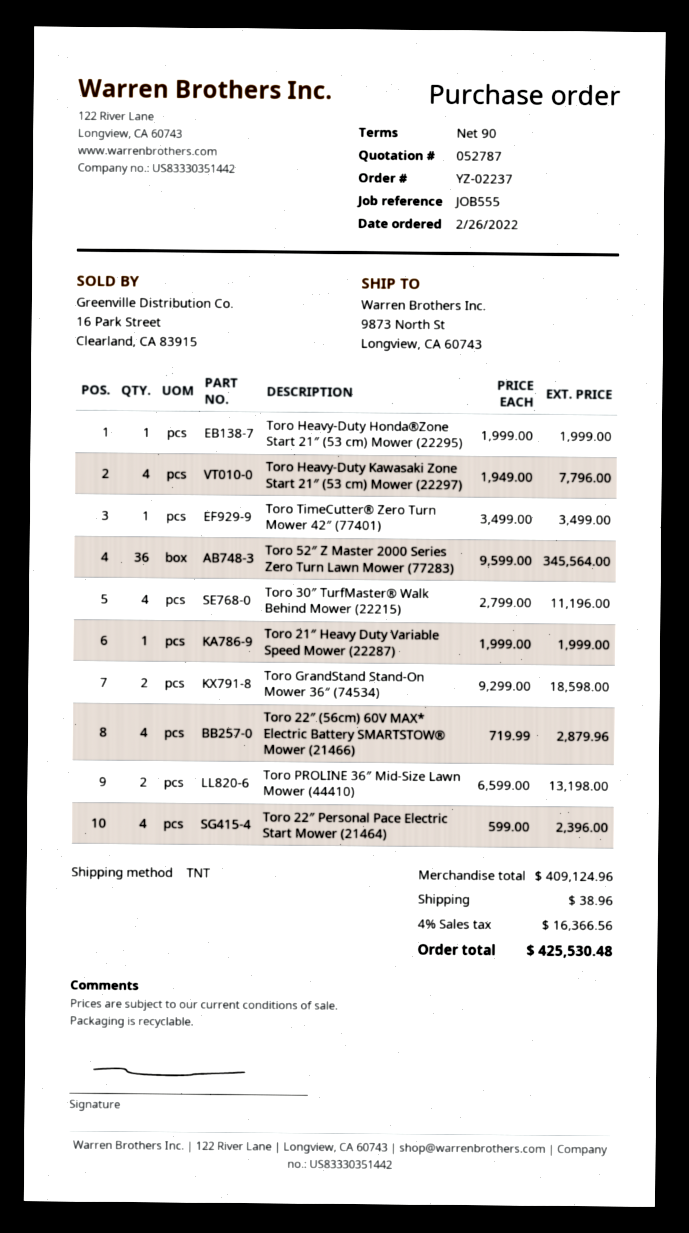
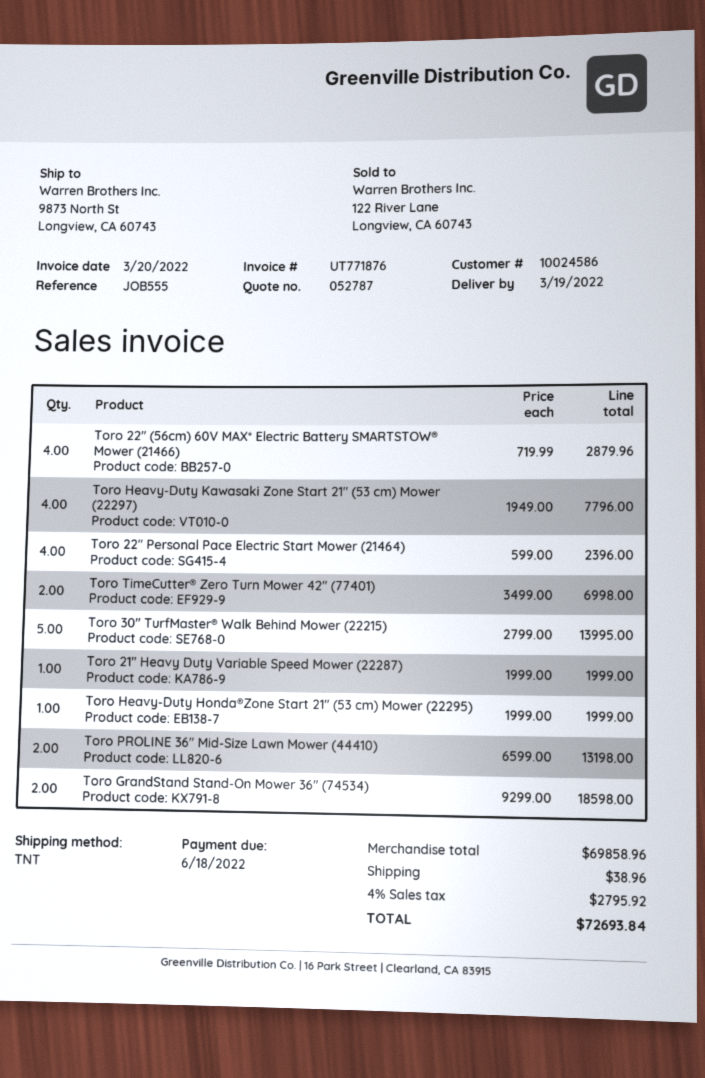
Toro TimeCutter® Zero Turn Mower 42″ (77401): 1 x 3499.00 = 3499.00 -> 2 x 3499.00 = 6998.00
Toro 52″ Z Master 2000 Series Zero Turn Lawn Mower (77283): 36 x 9599.00 = 345564.00 -> none
Toro 30″ TurfMaster® Walk Behind Mower (22215): 4 x 2799.00 = 11196.00 -> 5 x 2799.00 = 13995.00
subtotal: 409124.96 -> 69858.96
tax: 4% = 16366.56 -> 4% = 2795.92
total: 425530.48 -> 72693.84

